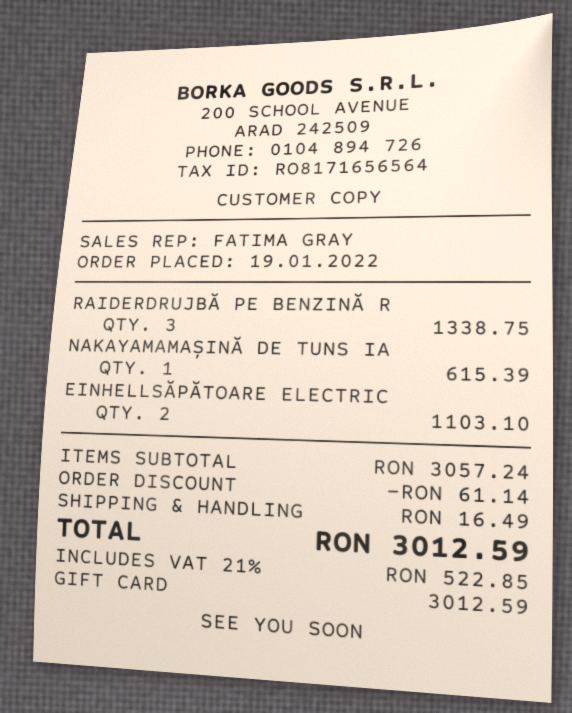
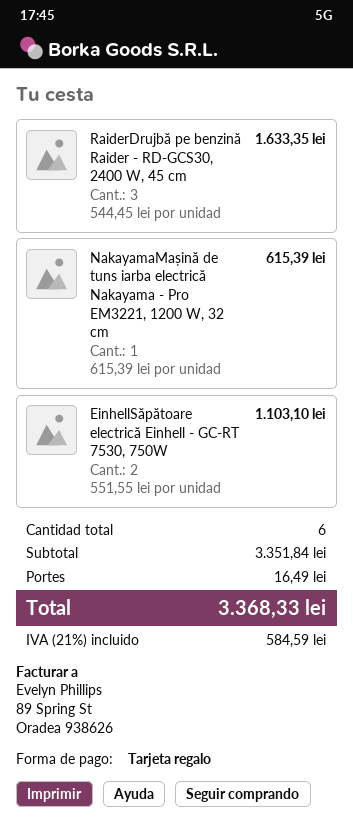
RAIDERDRUJBĂ PE BENZINĂ R: 3 for 1338.75 -> 3 for 1633.35
subtotal: 3057.24 -> 3351.84
discount: 61.14 -> none
tax: 21% = 522.85 -> 21% = 584.59
total: 3012.59 -> 3368.33

